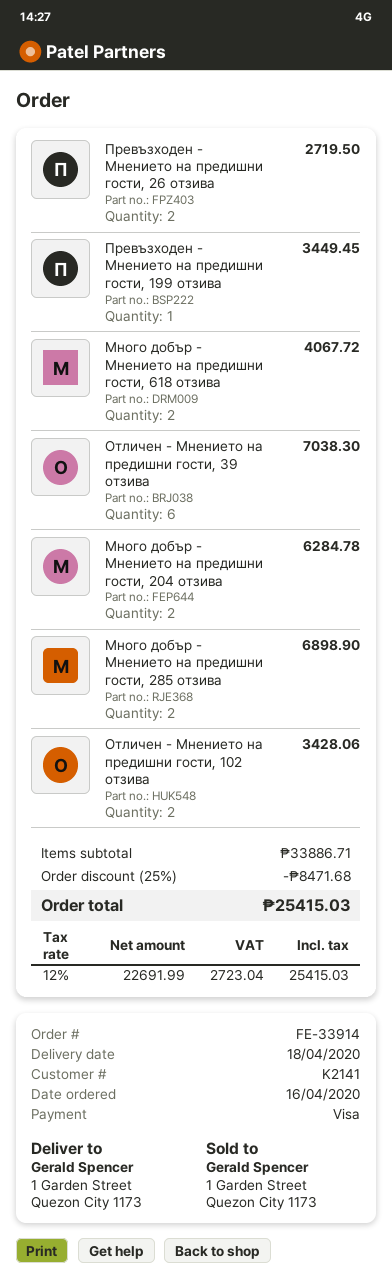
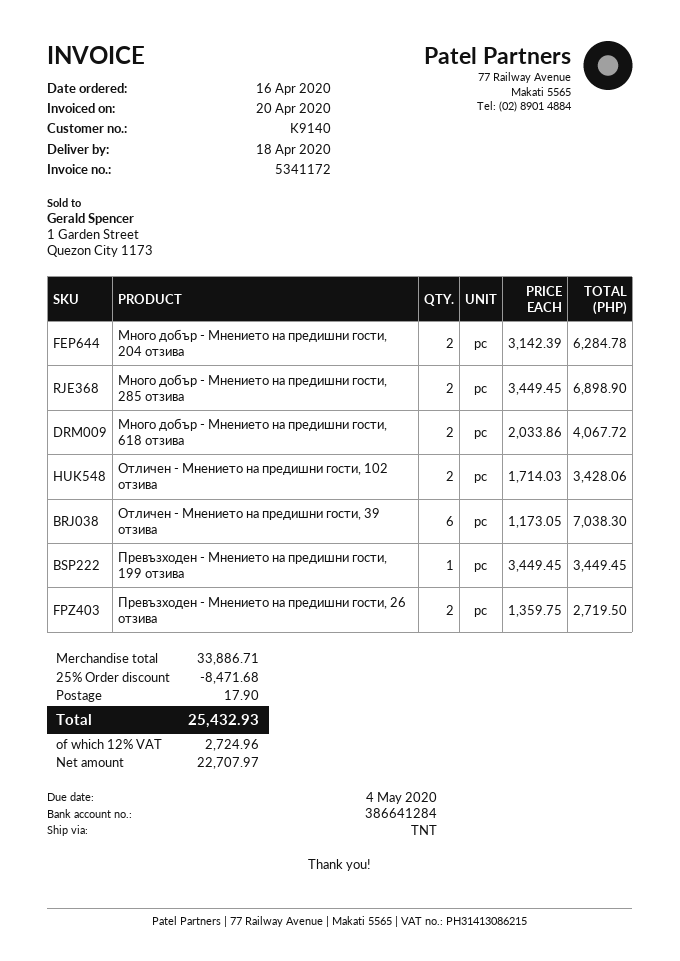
customer number: K2141 -> K9140
shipping: none -> 17.90
net: 22691.99 -> 22707.97
tax: 12% = 2723.04 -> 12% = 2724.96
total: 25415.03 -> 25432.93

